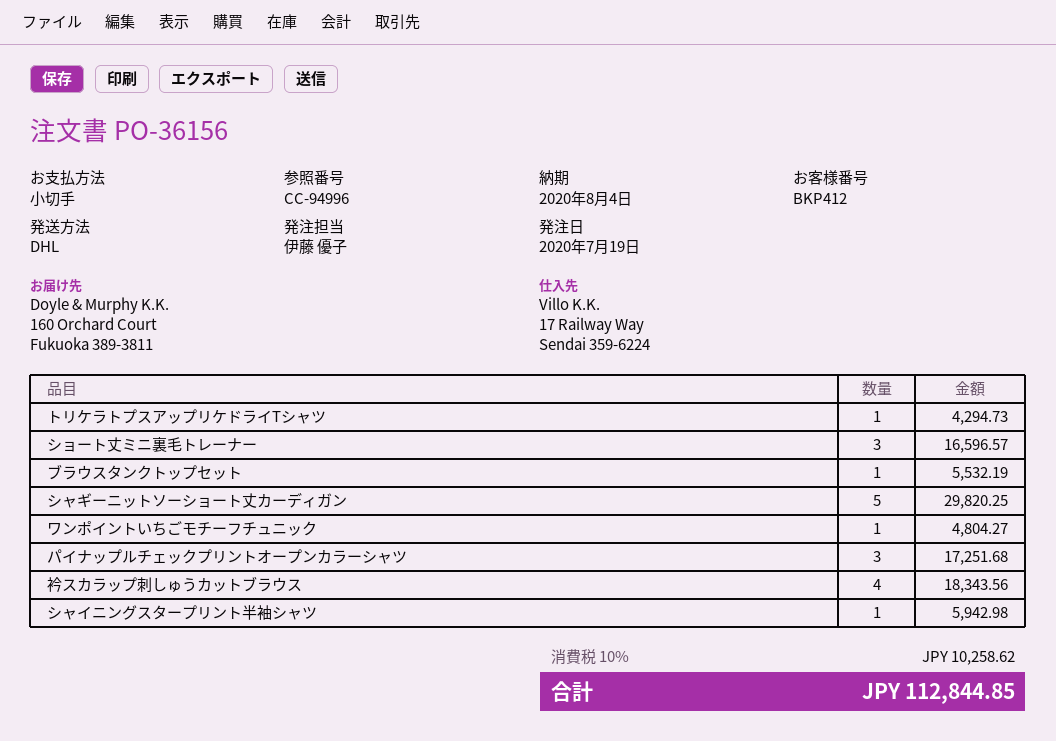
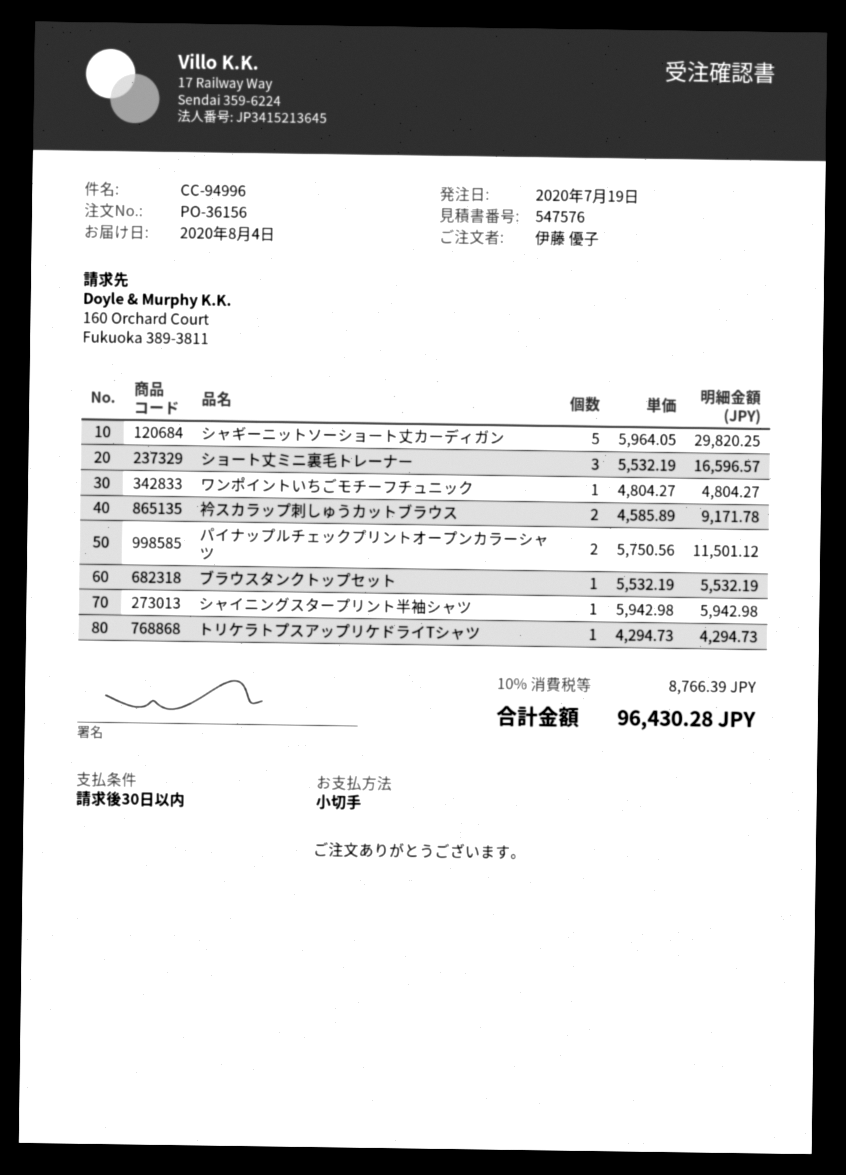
パイナップルチェックプリントオープンカラーシャツ: 3 for 17251.68 -> 2 for 11501.12
衿スカラップ刺しゅうカットブラウス: 4 for 18343.56 -> 2 for 9171.78
tax: 10% = 10258.62 -> 10% = 8766.39
total: 112844.85 -> 96430.28

